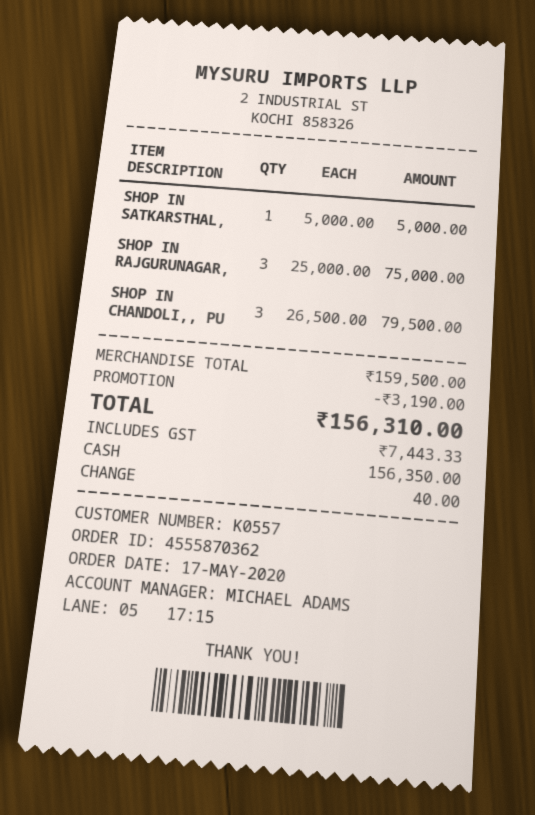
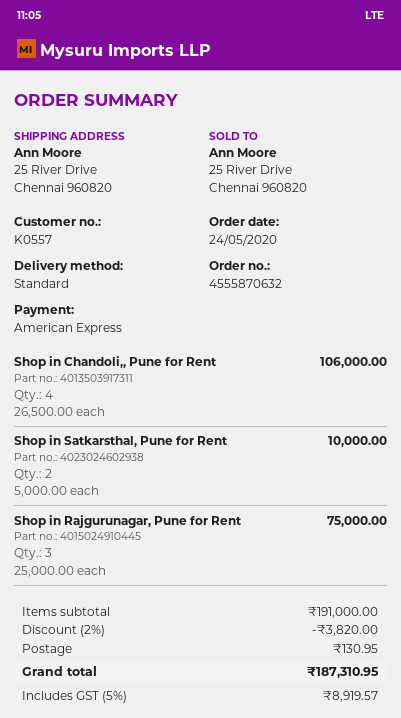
order number: 4555870362 -> 4555870632
order date: 2020-05-17 -> 2020-05-24
payment method: cash -> American Express
SHOP IN SATKARSTHAL,: 1 x 5000.00 = 5000.00 -> 2 x 5000.00 = 10000.00
SHOP IN CHANDOLI,, PU: 3 x 26500.00 = 79500.00 -> 4 x 26500.00 = 106000.00
subtotal: 159500.00 -> 191000.00
discount: 3190.00 -> 3820.00
shipping: none -> 130.95
tax: 7443.33 -> 8919.57
total: 156310.00 -> 187310.95

